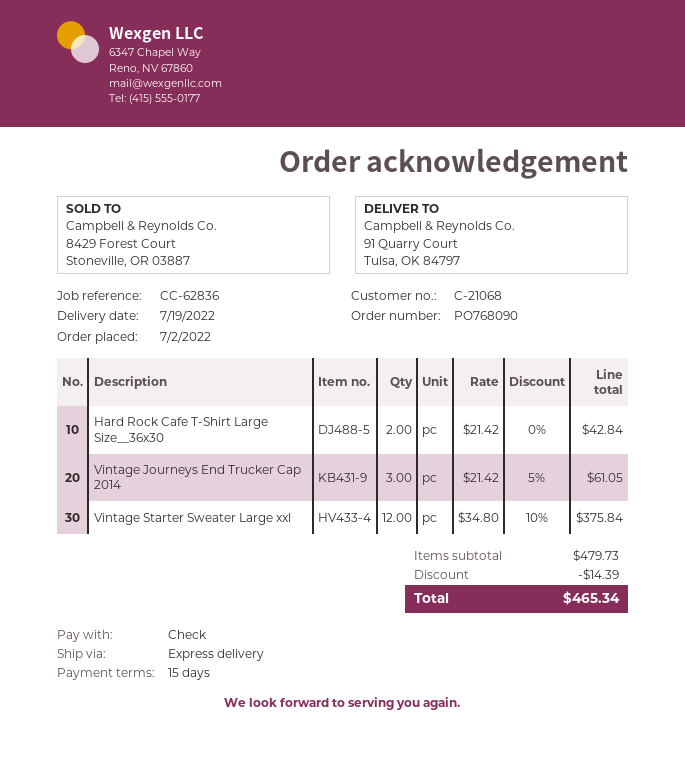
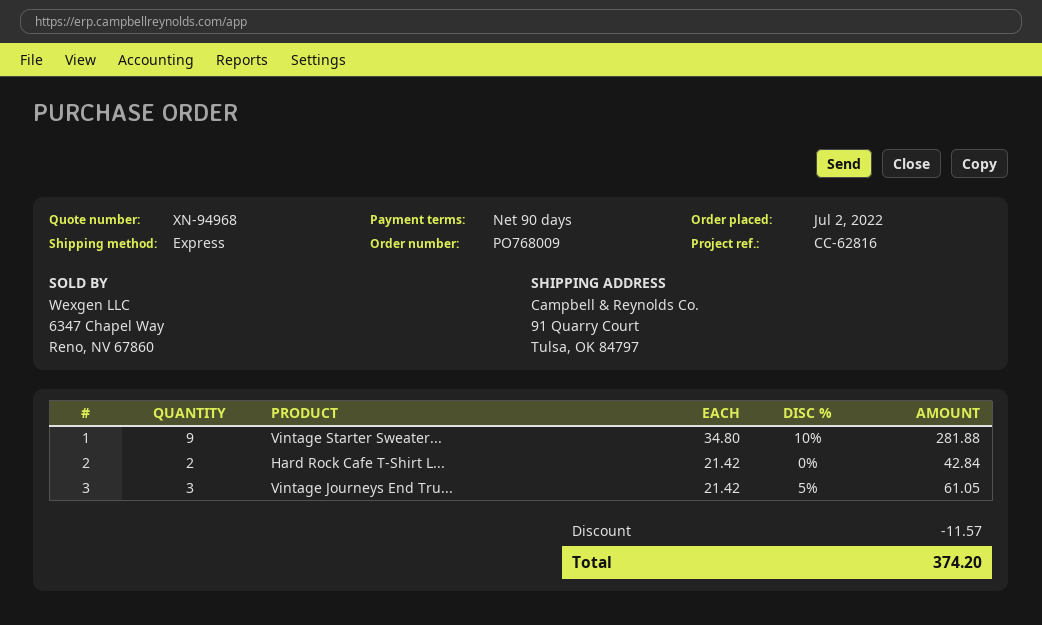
order number: PO768090 -> PO768009
payment terms: 15 days -> 90 days
reference: CC-62836 -> CC-62816
Vintage Starter Sweater Large xxl: 12 x 34.80 - 10% = 375.84 -> 9 x 34.80 - 10% = 281.88
discount: 14.39 -> 11.57
total: 465.34 -> 374.20

